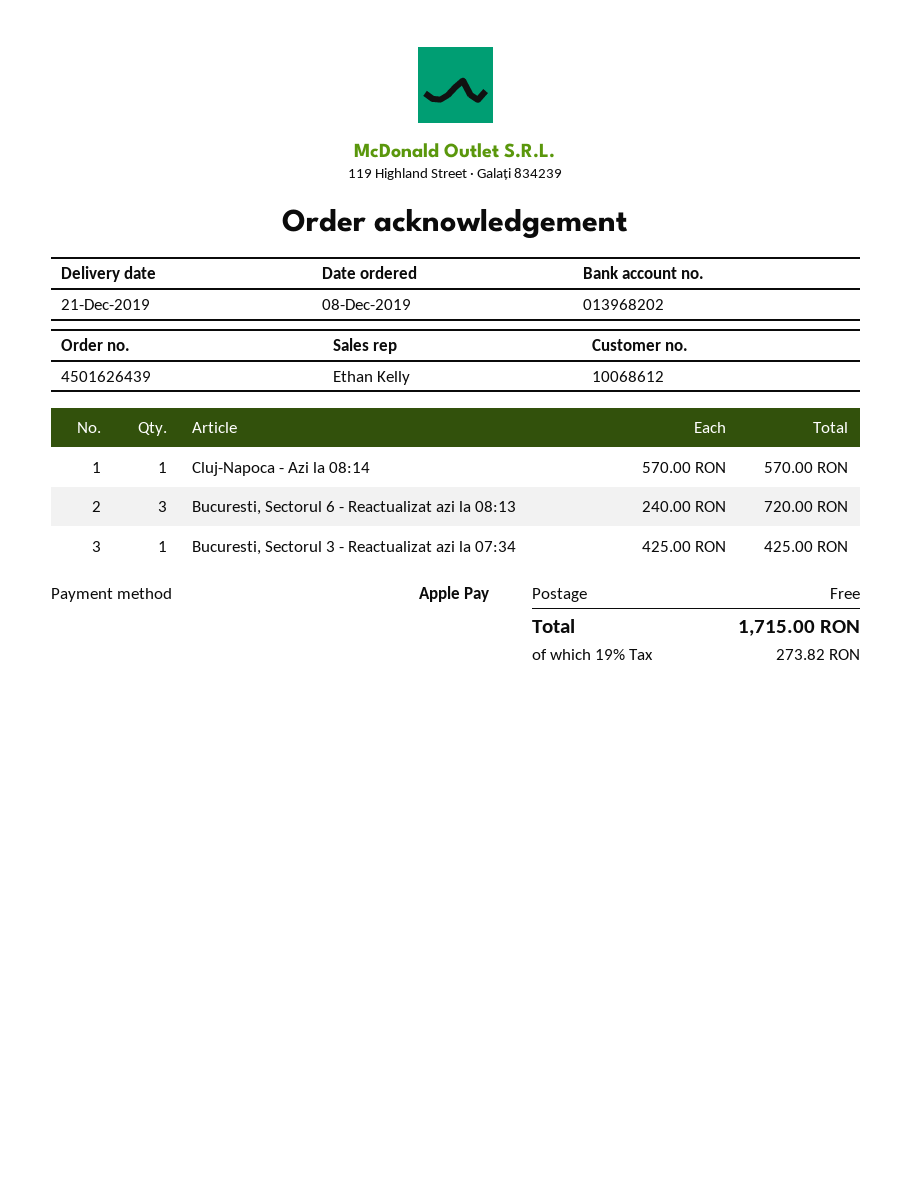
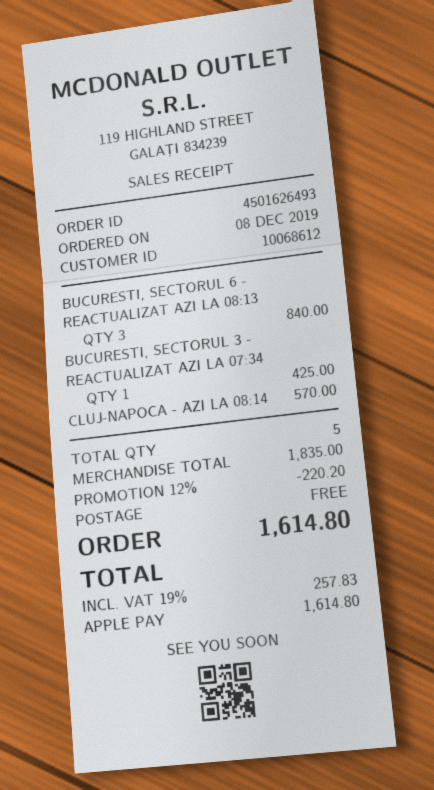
order number: 4501626439 -> 4501626493
Bucuresti, Sectorul 6 - Reactualizat azi la 08:13: 3 for 720.00 -> 3 for 840.00
discount: none -> 12% = 220.20
tax: 19% = 273.82 -> 19% = 257.83
total: 1715.00 -> 1614.80

